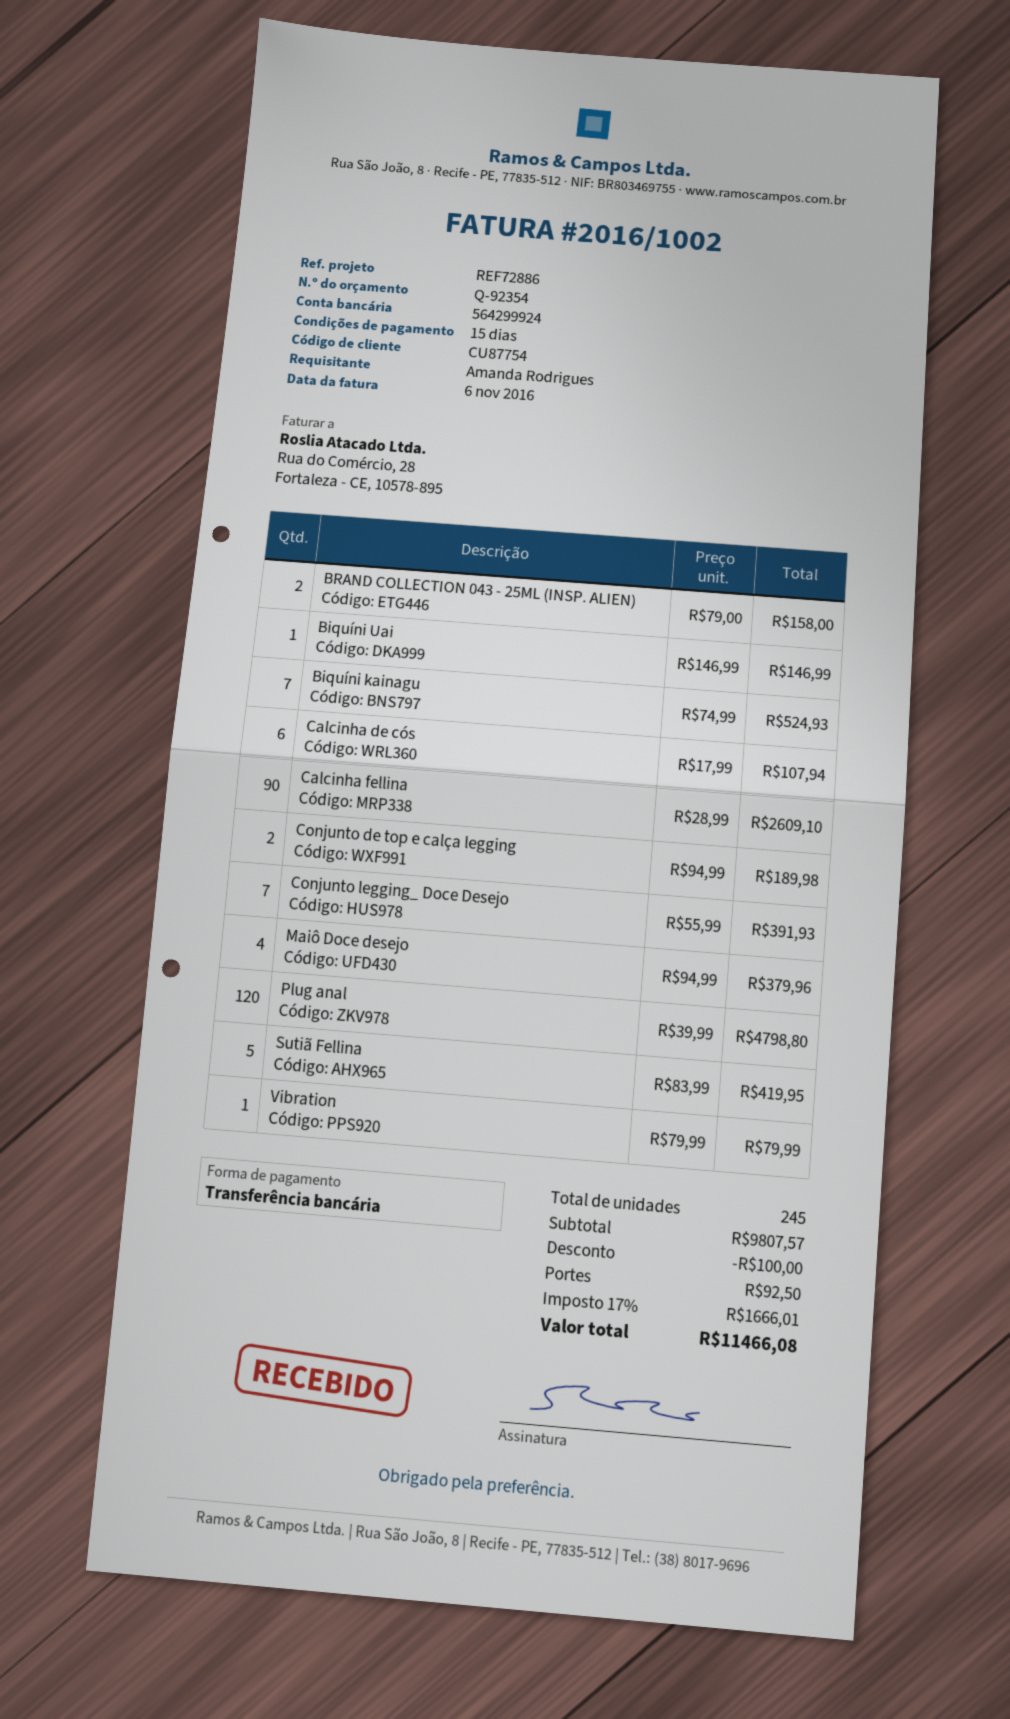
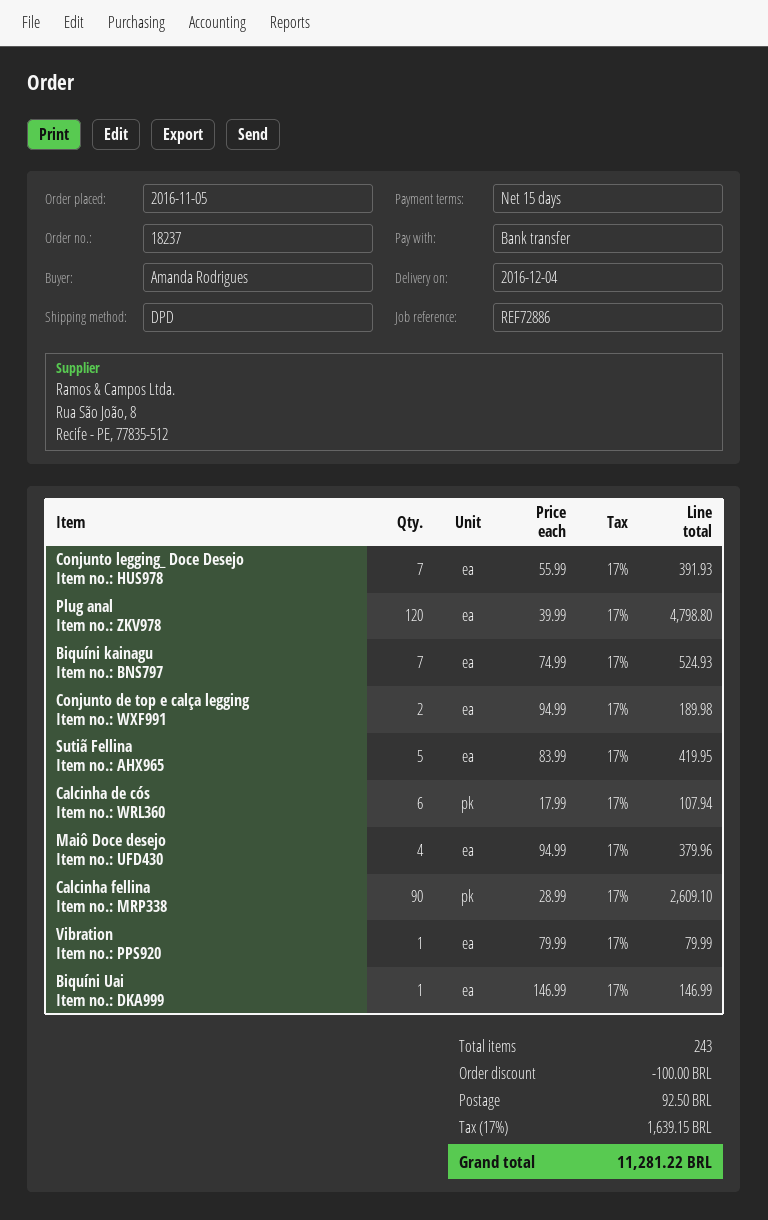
BRAND COLLECTION 043 - 25ML (INSP. ALIEN): 2 x 79.00 = 158.00 -> none
total quantity: 245 -> 243
tax: 17% = 1666.01 -> 17% = 1639.15
total: 11466.08 -> 11281.22

